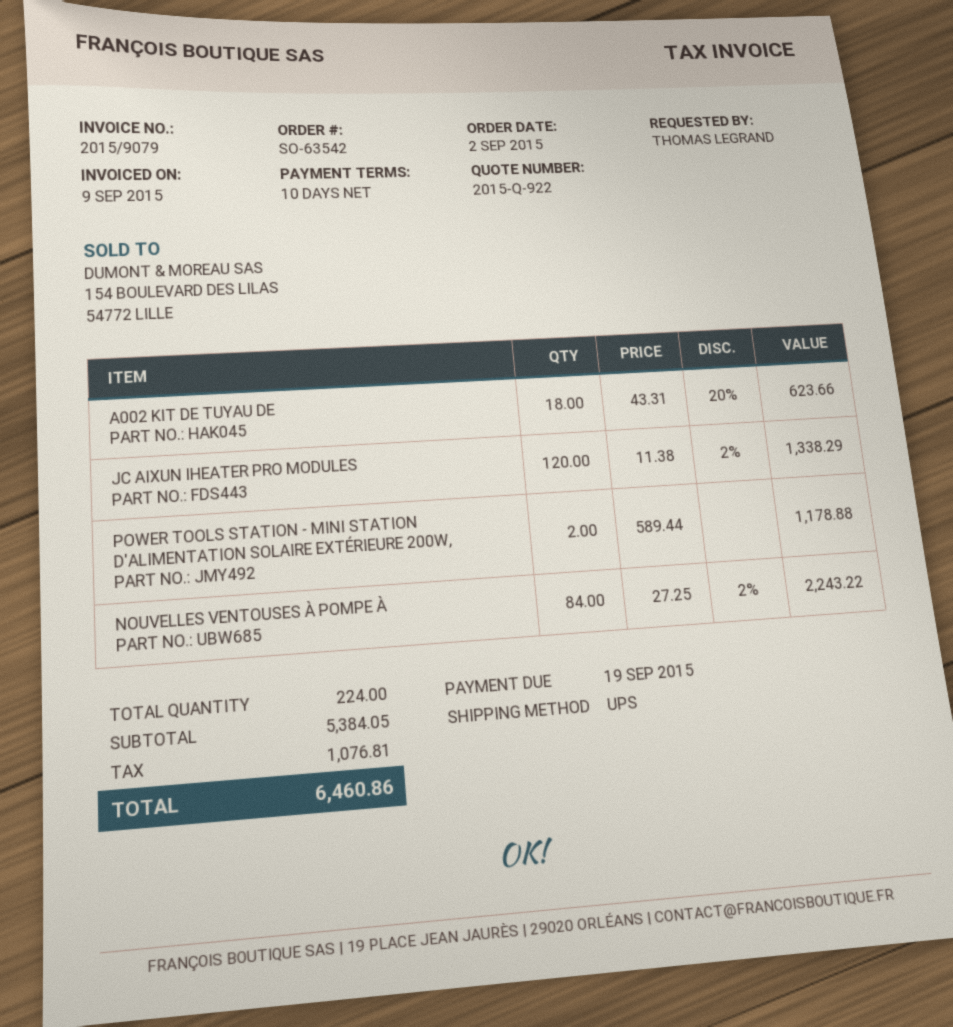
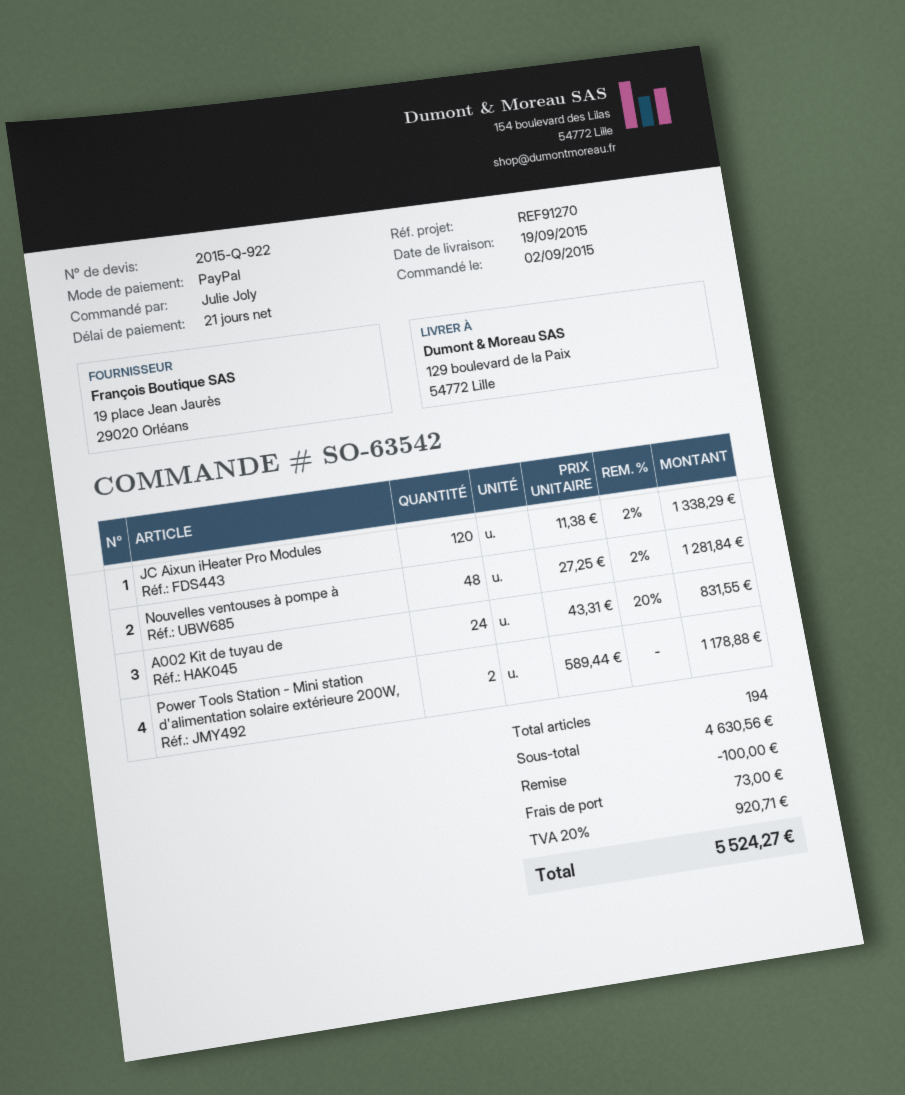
payment terms: 10 days -> 21 days
ordered by: THOMAS LEGRAND -> Julie Joly
A002 KIT DE TUYAU DE: 18 x 43.31 - 20% = 623.66 -> 24 x 43.31 - 20% = 831.55
NOUVELLES VENTOUSES À POMPE À: 84 x 27.25 - 2% = 2243.22 -> 48 x 27.25 - 2% = 1281.84
total quantity: 224 -> 194
subtotal: 5384.05 -> 4630.56
discount: none -> 100.00
shipping: none -> 73.00
tax: 1076.81 -> 920.71
total: 6460.86 -> 5524.27

